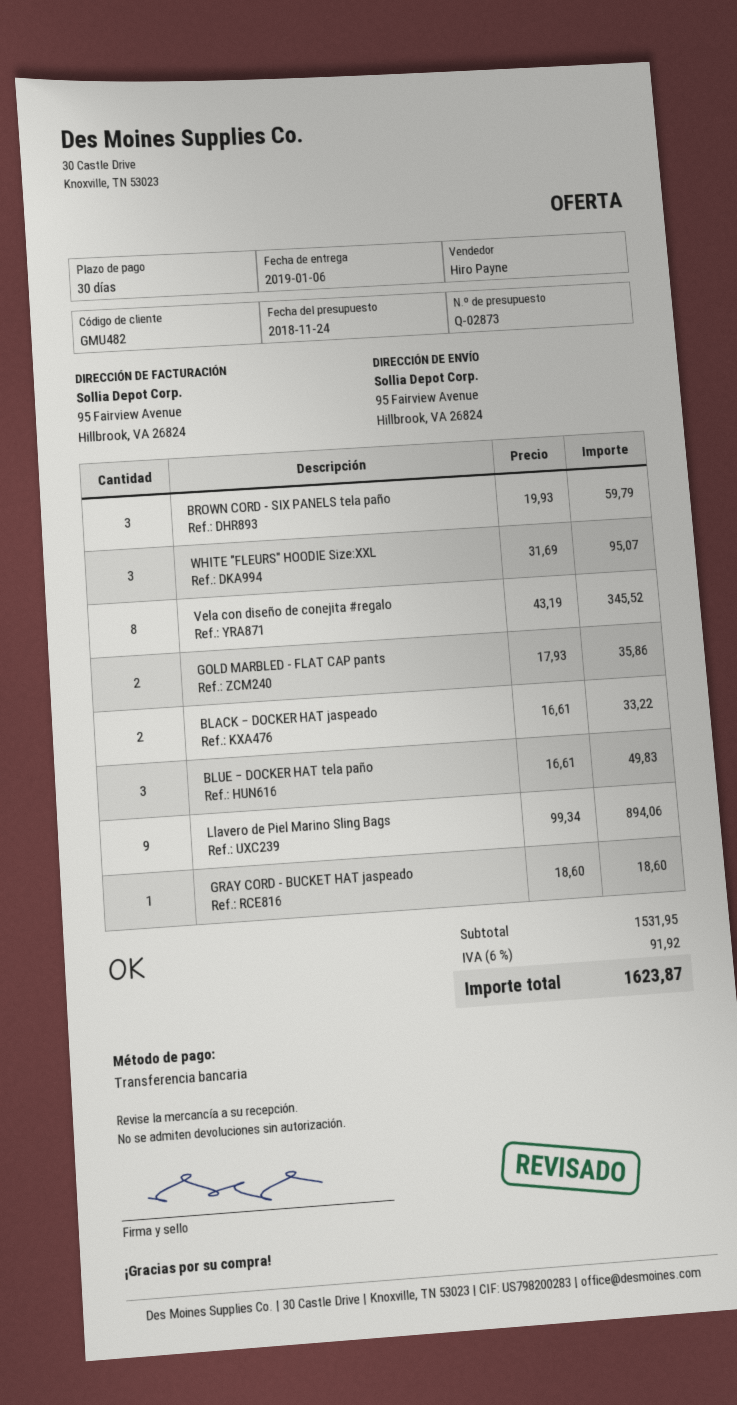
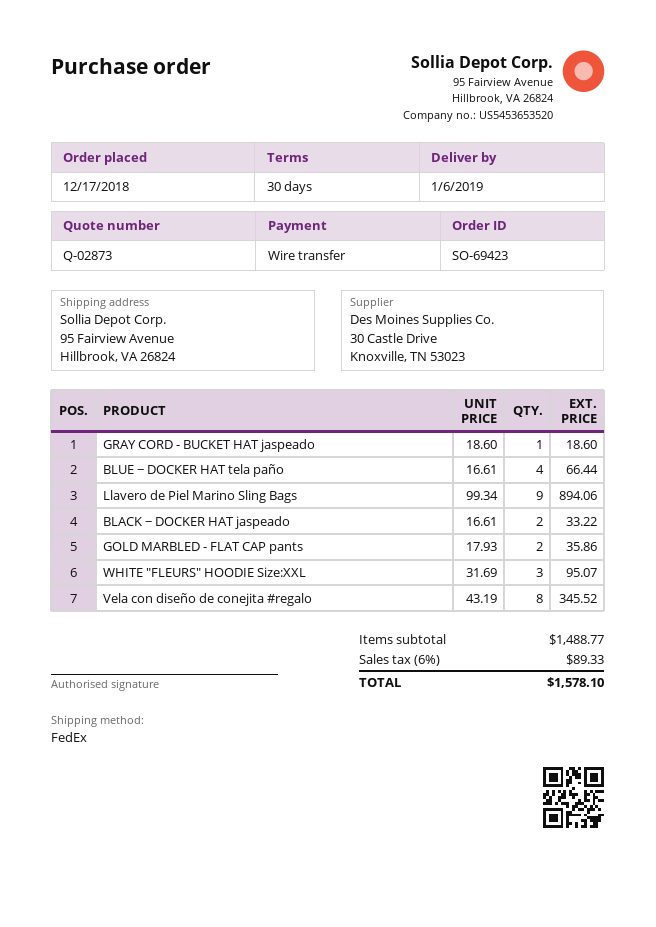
BROWN CORD - SIX PANELS tela paño: 3 x 19.93 = 59.79 -> none
BLUE − DOCKER HAT tela paño: 3 x 16.61 = 49.83 -> 4 x 16.61 = 66.44
subtotal: 1531.95 -> 1488.77
tax: 6% = 91.92 -> 6% = 89.33
total: 1623.87 -> 1578.10

